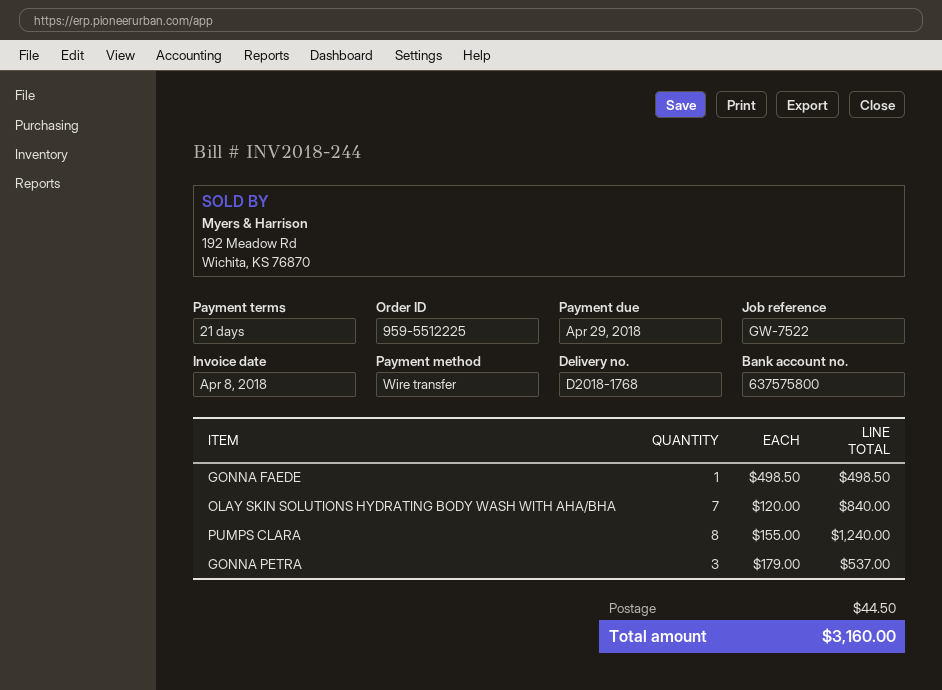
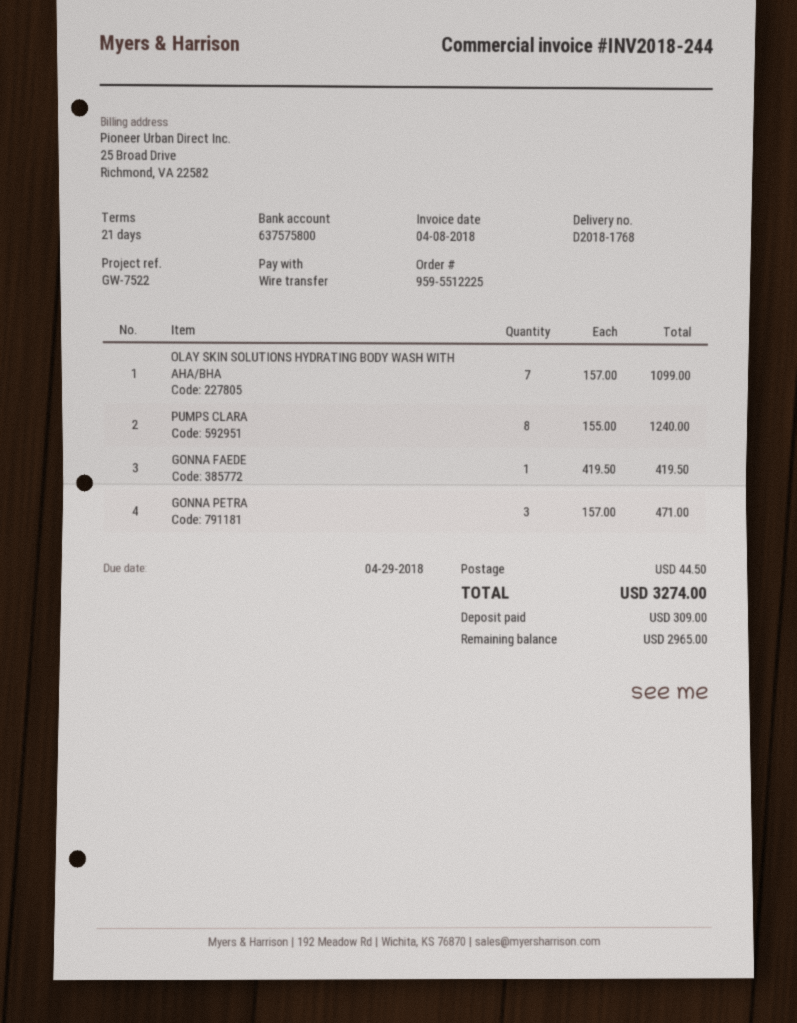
GONNA FAEDE: 1 x 498.50 = 498.50 -> 1 x 419.50 = 419.50
OLAY SKIN SOLUTIONS HYDRATING BODY WASH WITH AHA/BHA: 7 x 120.00 = 840.00 -> 7 x 157.00 = 1099.00
GONNA PETRA: 3 x 179.00 = 537.00 -> 3 x 157.00 = 471.00
total: 3160.00 -> 3274.00

